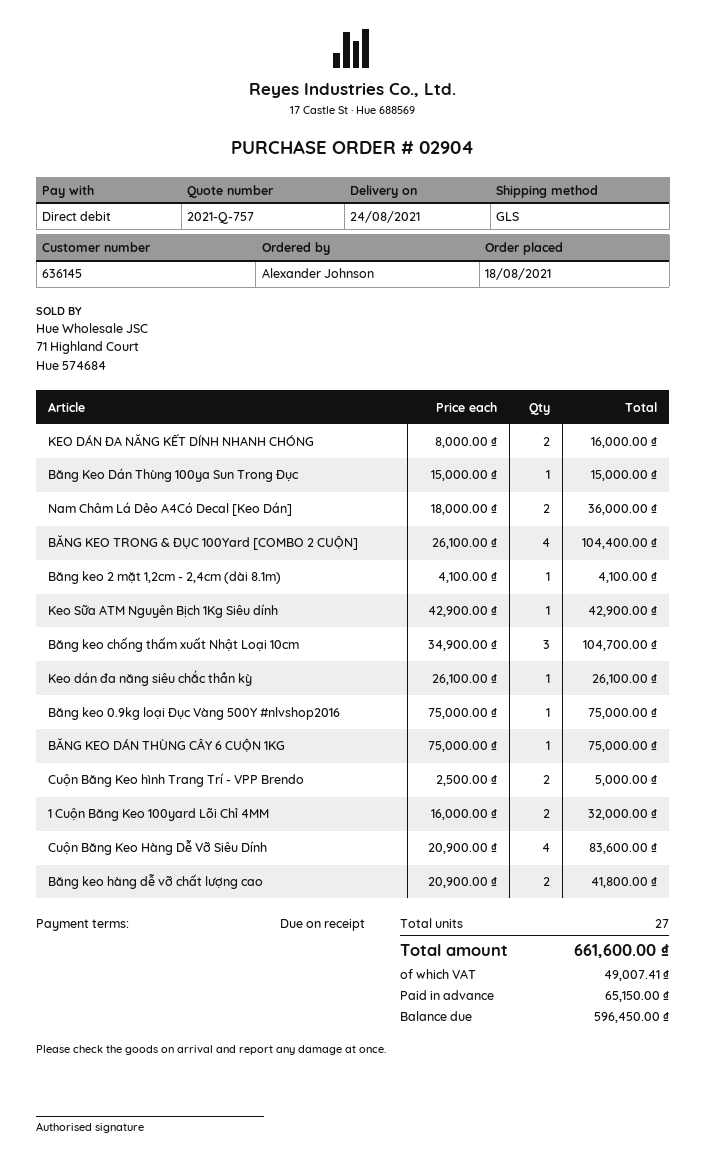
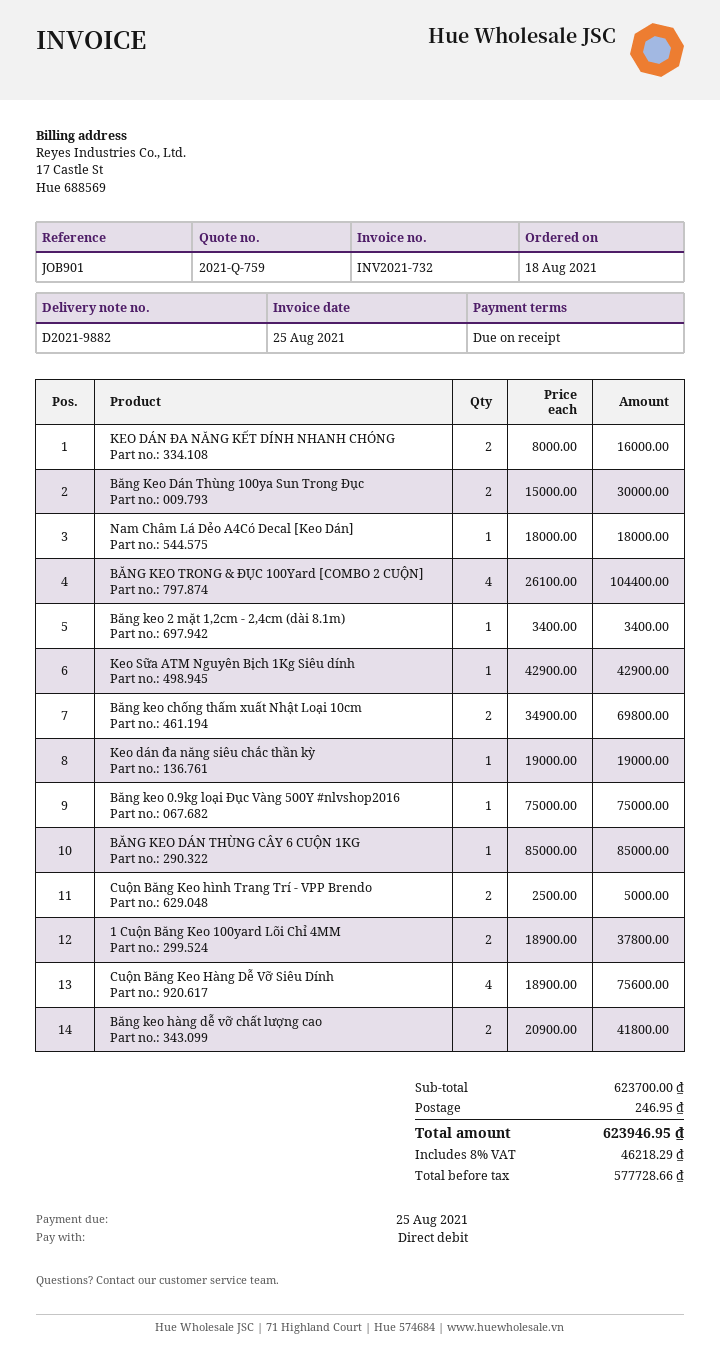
quote number: 2021-Q-757 -> 2021-Q-759
Băng Keo Dán Thùng 100ya Sun Trong Đục: 1 x 15000.00 = 15000.00 -> 2 x 15000.00 = 30000.00
Nam Châm Lá Dẻo A4Có Decal [Keo Dán]: 2 x 18000.00 = 36000.00 -> 1 x 18000.00 = 18000.00
Băng keo 2 mặt 1,2cm - 2,4cm (dài 8.1m): 1 x 4100.00 = 4100.00 -> 1 x 3400.00 = 3400.00
Băng keo chống thấm xuất Nhật Loại 10cm: 3 x 34900.00 = 104700.00 -> 2 x 34900.00 = 69800.00
Keo dán đa năng siêu chắc thần kỳ: 1 x 26100.00 = 26100.00 -> 1 x 19000.00 = 19000.00
BĂNG KEO DÁN THÙNG CÂY 6 CUỘN 1KG: 1 x 75000.00 = 75000.00 -> 1 x 85000.00 = 85000.00
1 Cuộn Băng Keo 100yard Lõi Chỉ 4MM: 2 x 16000.00 = 32000.00 -> 2 x 18900.00 = 37800.00
Cuộn Băng Keo Hàng Dễ Vỡ Siêu Dính: 4 x 20900.00 = 83600.00 -> 4 x 18900.00 = 75600.00
shipping: none -> 246.95
tax: 49007.41 -> 46218.29
total: 661600.00 -> 623946.95

